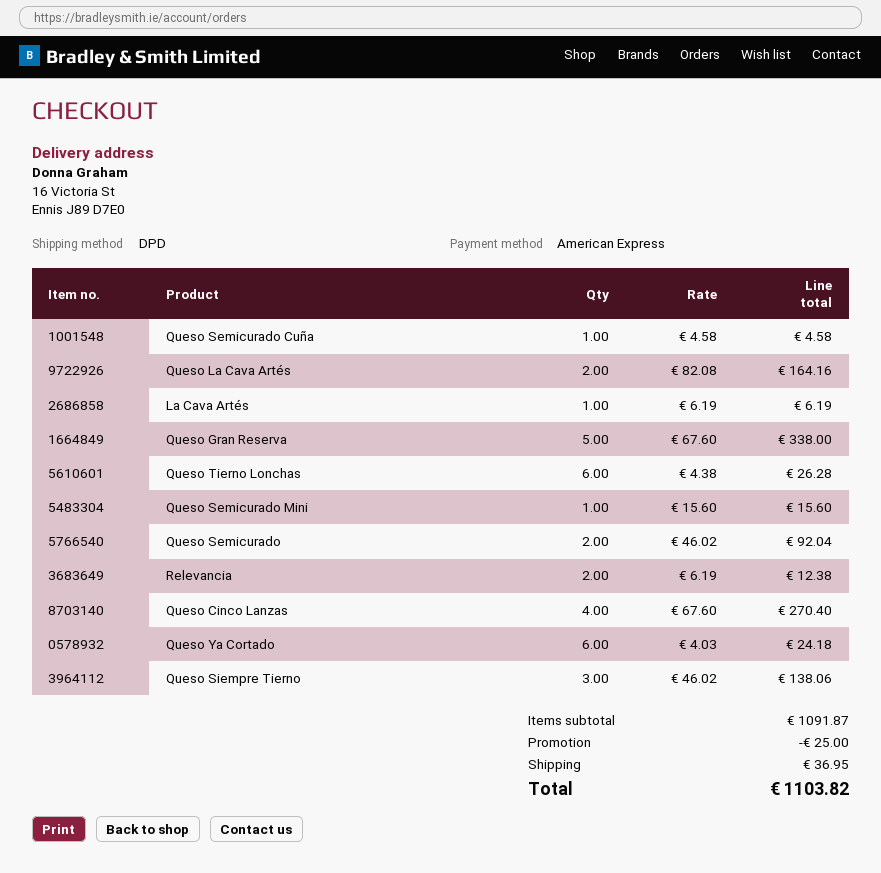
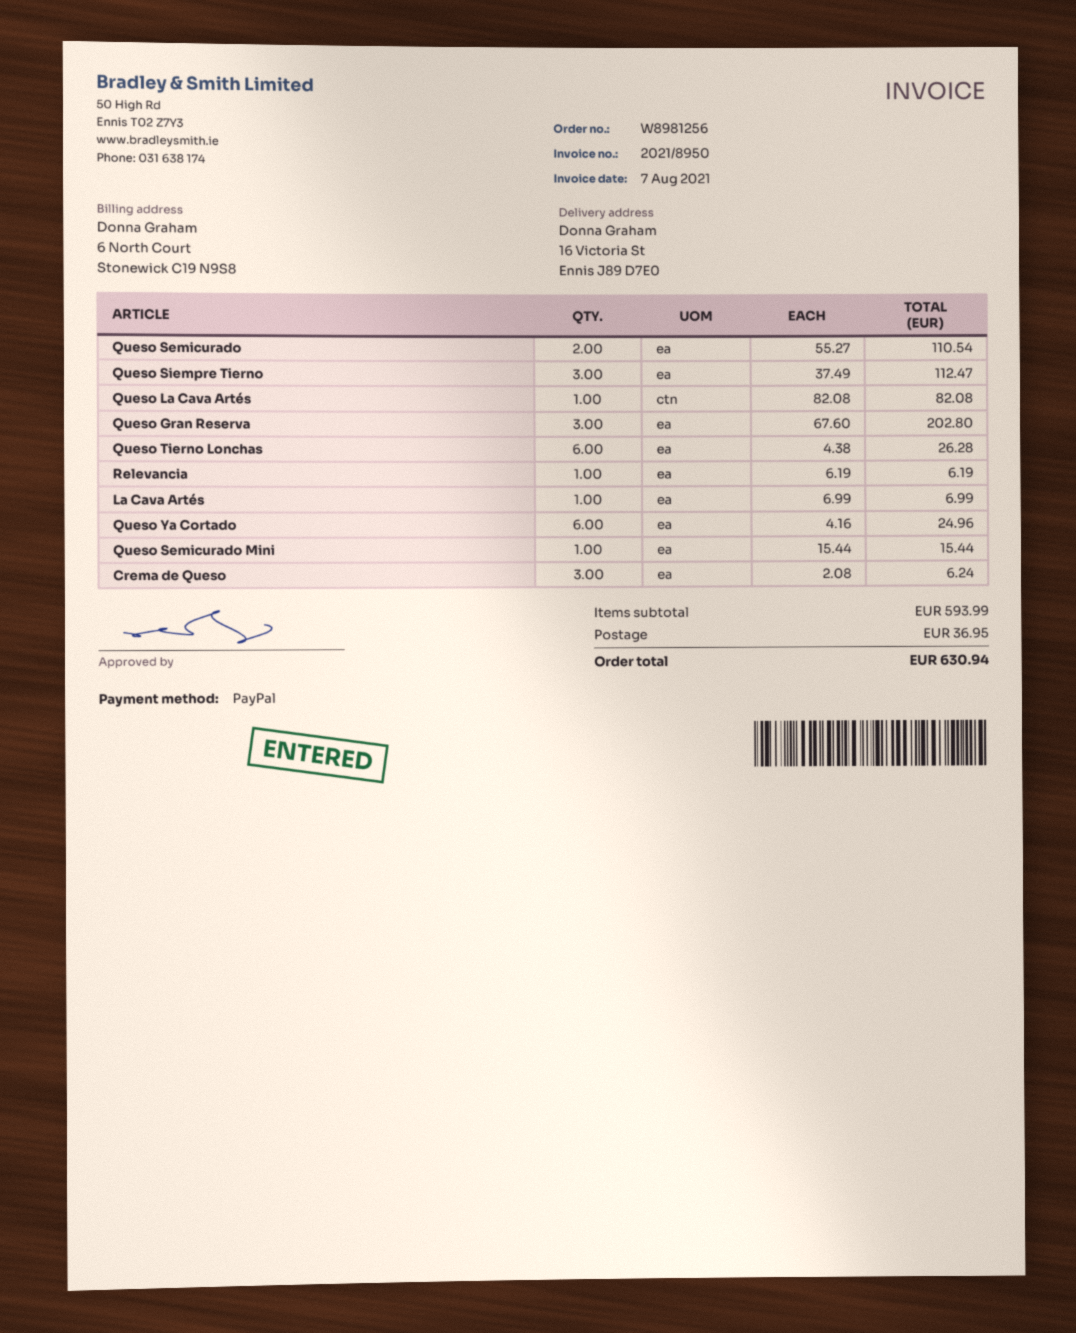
payment method: American Express -> PayPal
Queso Semicurado Cuña: 1 x 4.58 = 4.58 -> none
Queso La Cava Artés: 2 x 82.08 = 164.16 -> 1 x 82.08 = 82.08
La Cava Artés: 1 x 6.19 = 6.19 -> 1 x 6.99 = 6.99
Queso Gran Reserva: 5 x 67.60 = 338.00 -> 3 x 67.60 = 202.80
Queso Semicurado Mini: 1 x 15.60 = 15.60 -> 1 x 15.44 = 15.44
Queso Semicurado: 2 x 46.02 = 92.04 -> 2 x 55.27 = 110.54
Relevancia: 2 x 6.19 = 12.38 -> 1 x 6.19 = 6.19
Queso Cinco Lanzas: 4 x 67.60 = 270.40 -> none
Queso Ya Cortado: 6 x 4.03 = 24.18 -> 6 x 4.16 = 24.96
Queso Siempre Tierno: 3 x 46.02 = 138.06 -> 3 x 37.49 = 112.47
Crema de Queso: none -> 3 x 2.08 = 6.24
subtotal: 1091.87 -> 593.99
discount: 25.00 -> none
total: 1103.82 -> 630.94

